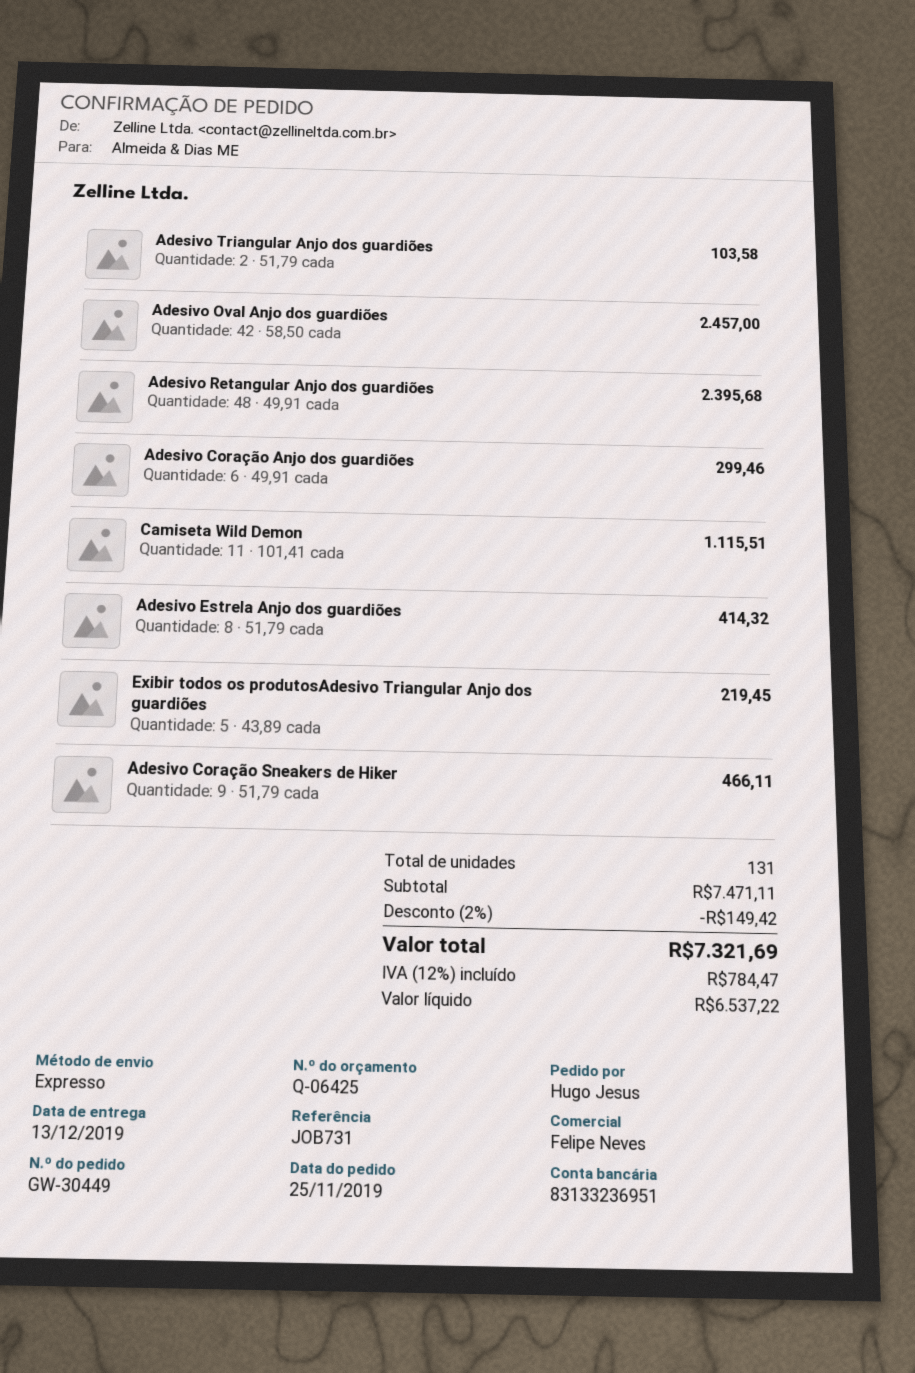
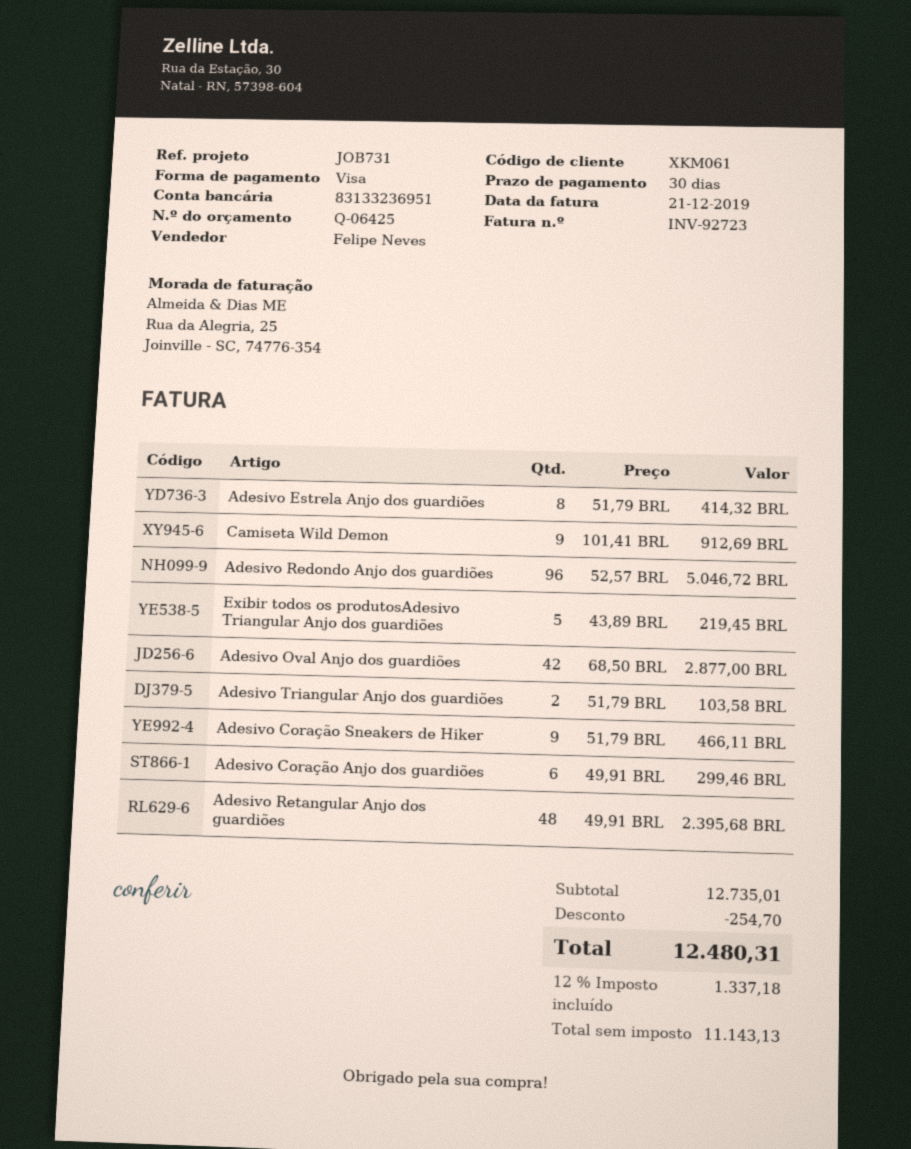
Adesivo Oval Anjo dos guardiões: 42 x 58.50 = 2457.00 -> 42 x 68.50 = 2877.00
Camiseta Wild Demon: 11 x 101.41 = 1115.51 -> 9 x 101.41 = 912.69
Adesivo Redondo Anjo dos guardiões: none -> 96 x 52.57 = 5046.72
subtotal: 7471.11 -> 12735.01
discount: 149.42 -> 254.70
net: 6537.22 -> 11143.13
tax: 12% = 784.47 -> 12% = 1337.18
total: 7321.69 -> 12480.31

